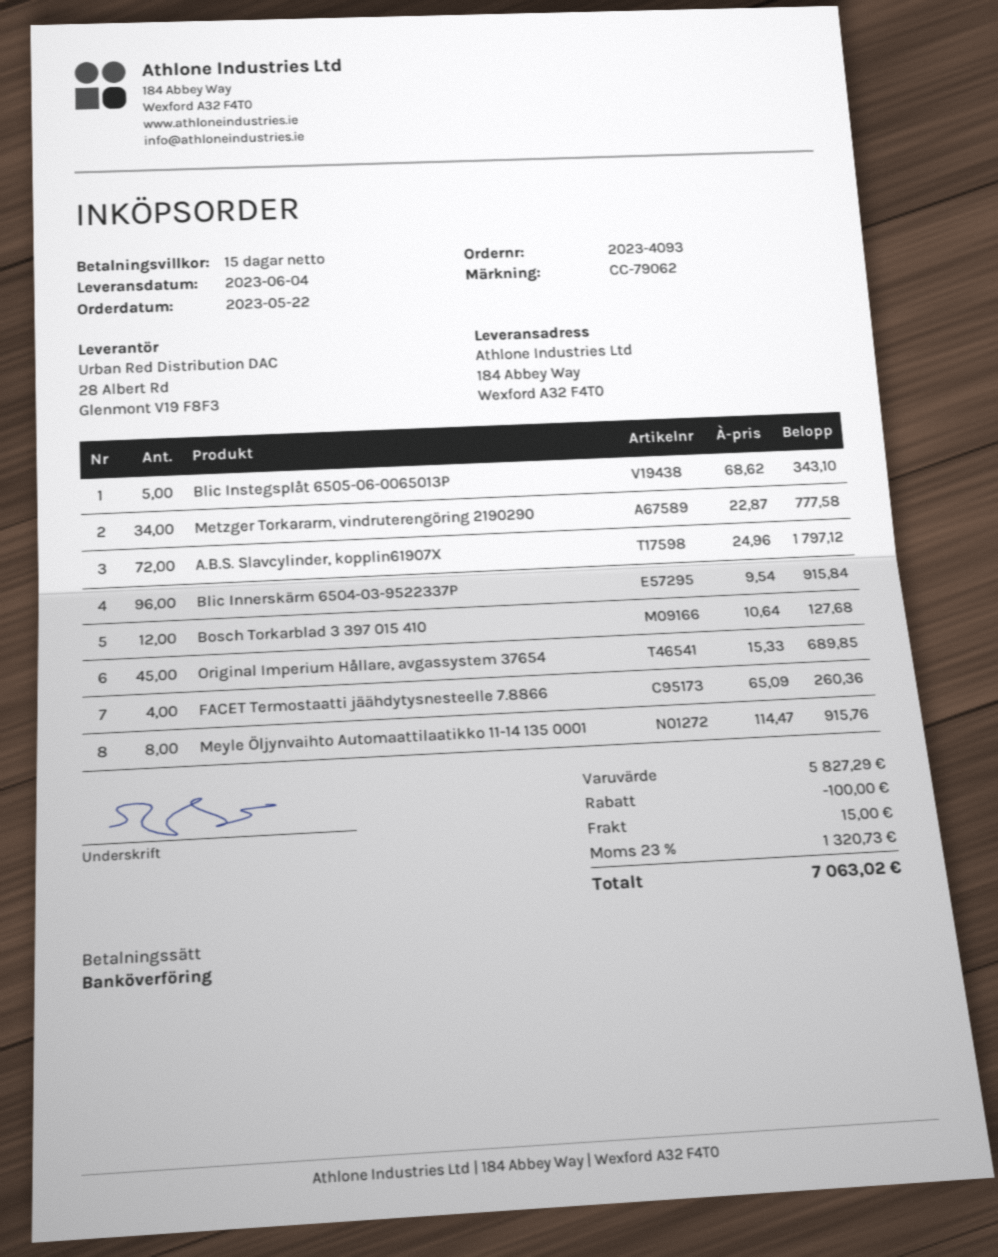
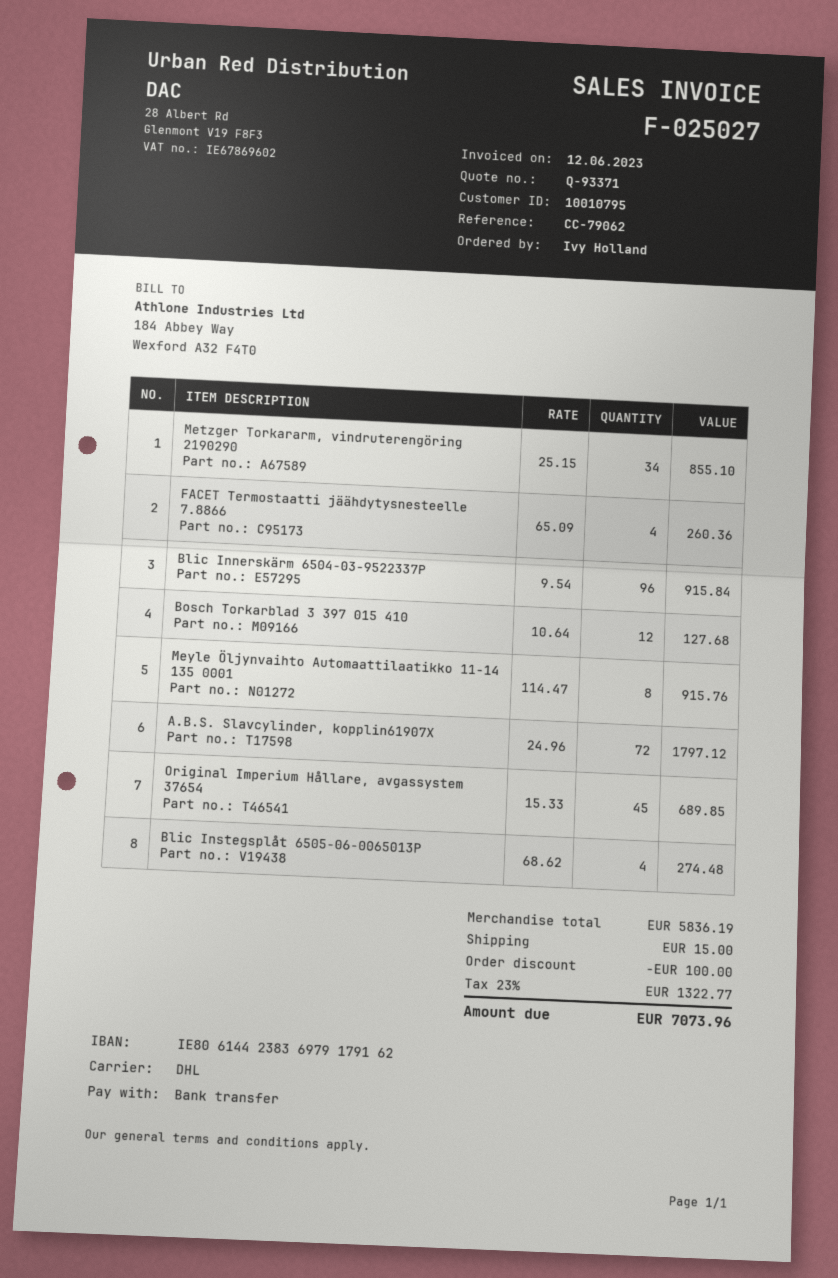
Blic Instegsplåt 6505-06-0065013P: 5 x 68.62 = 343.10 -> 4 x 68.62 = 274.48
Metzger Torkararm, vindruterengöring 2190290: 34 x 22.87 = 777.58 -> 34 x 25.15 = 855.10
subtotal: 5827.29 -> 5836.19
tax: 23% = 1320.73 -> 23% = 1322.77
total: 7063.02 -> 7073.96

